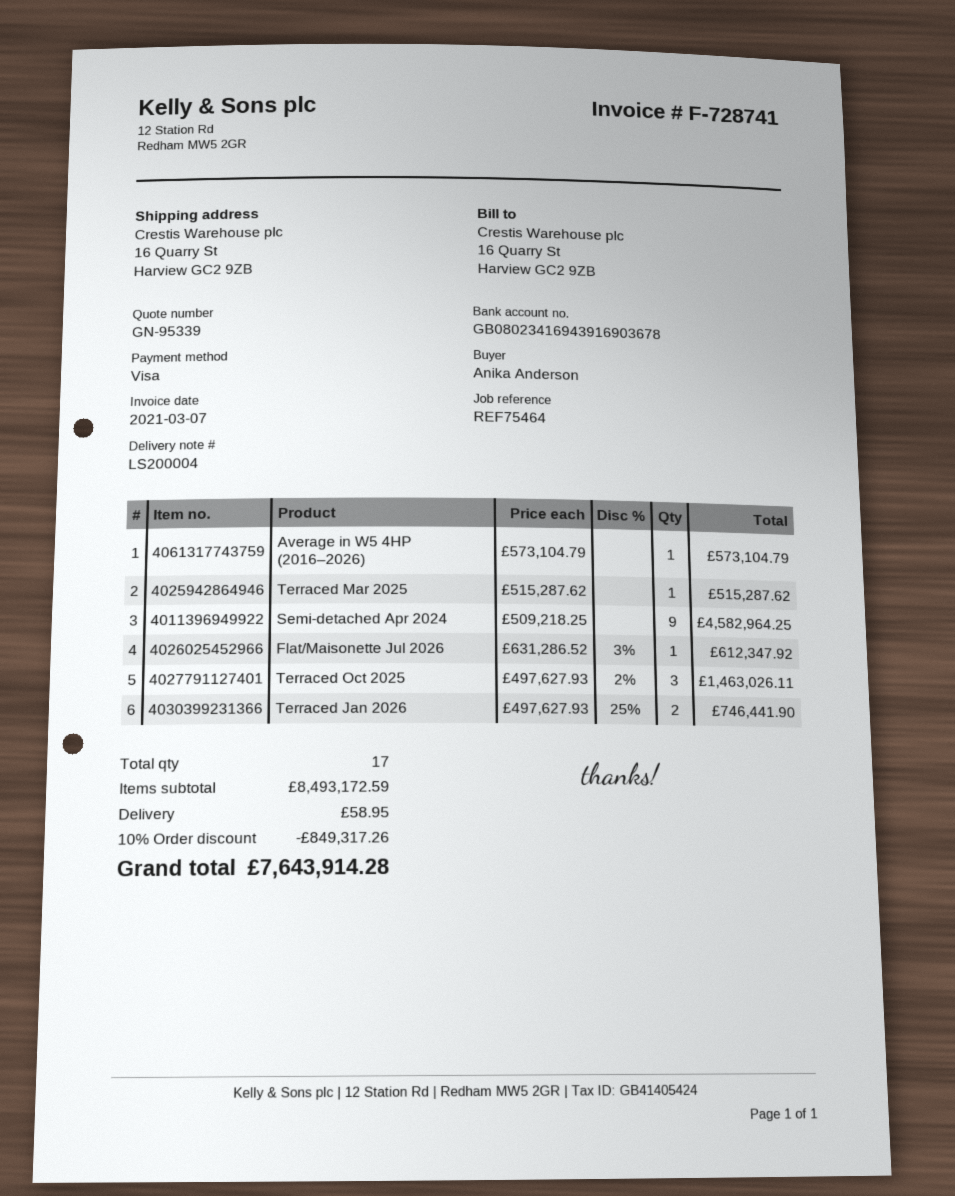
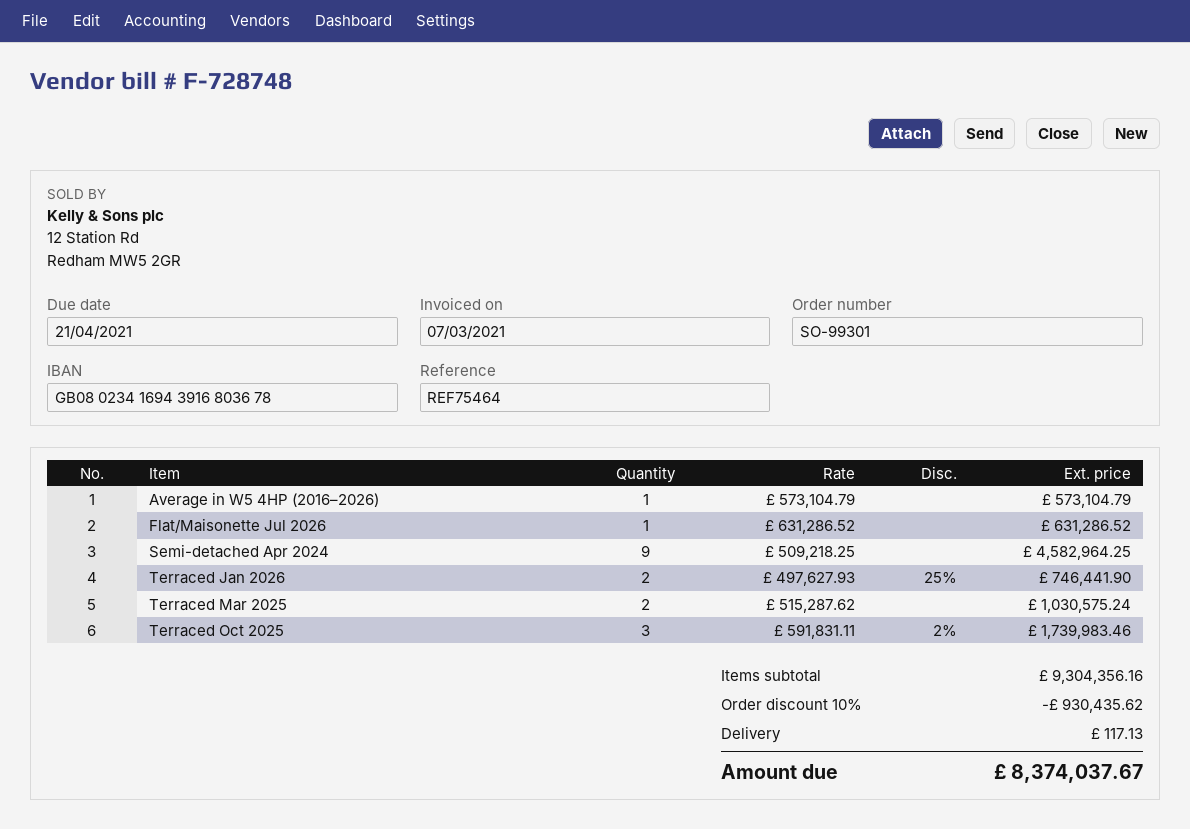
invoice number: F-728741 -> F-728748
bank account: GB08023416943916903678 -> GB08023416943916803678
Terraced Mar 2025: 1 x 515287.62 = 515287.62 -> 2 x 515287.62 = 1030575.24
Flat/Maisonette Jul 2026: 1 x 631286.52 - 3% = 612347.92 -> 1 x 631286.52 = 631286.52
Terraced Oct 2025: 3 x 497627.93 - 2% = 1463026.11 -> 3 x 591831.11 - 2% = 1739983.46
subtotal: 8493172.59 -> 9304356.16
discount: 10% = 849317.26 -> 10% = 930435.62
shipping: 58.95 -> 117.13
total: 7643914.28 -> 8374037.67

